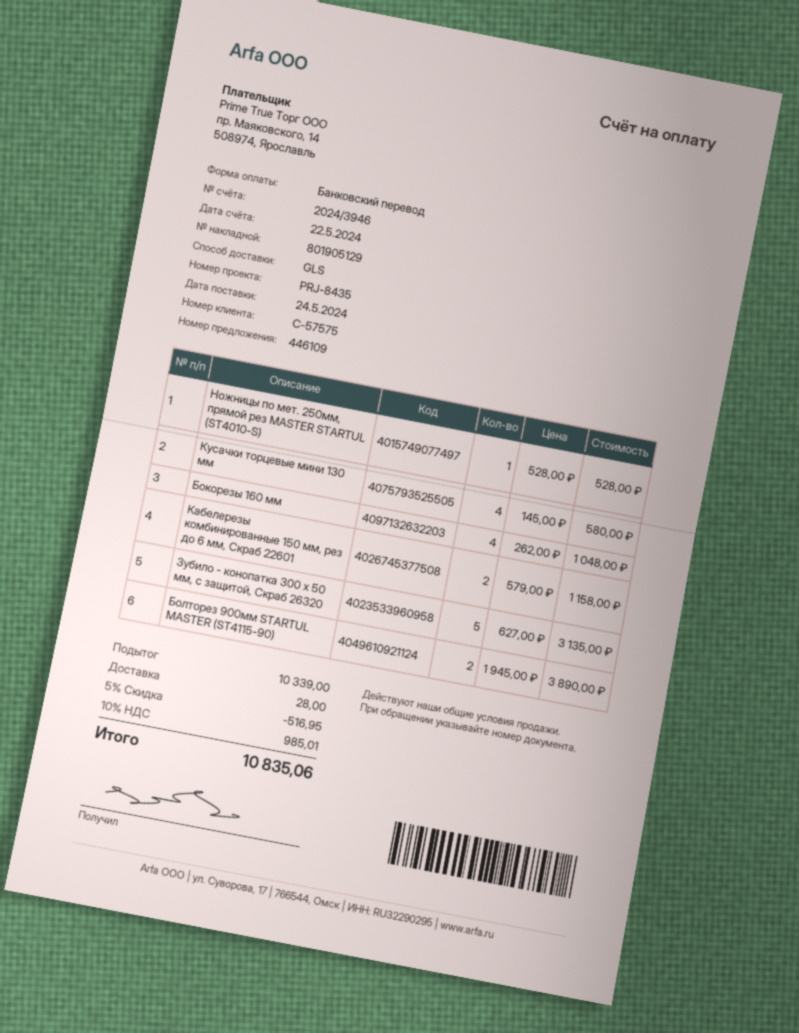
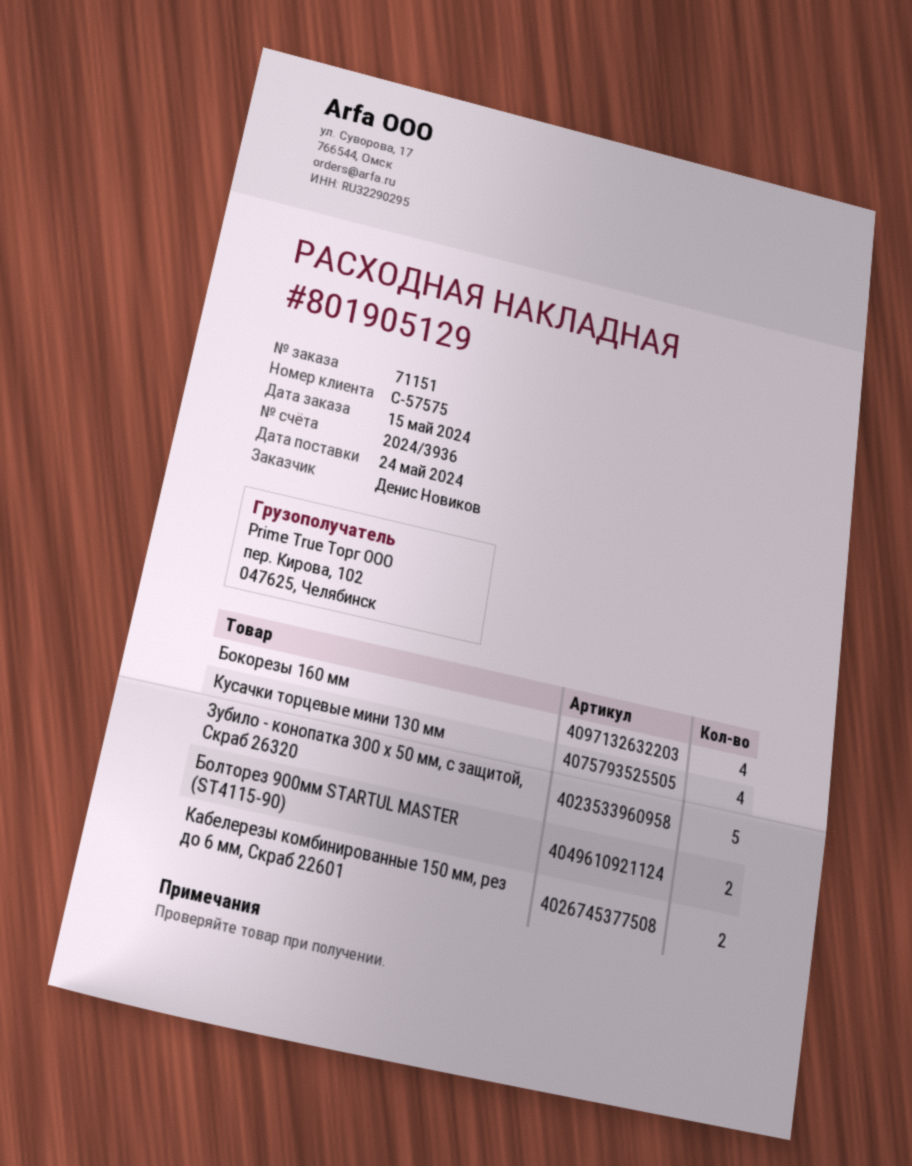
invoice number: 2024/3946 -> 2024/3936
Ножницы по мет. 250мм, прямой рез MASTER STARTUL (ST4010-S): 1 -> none

